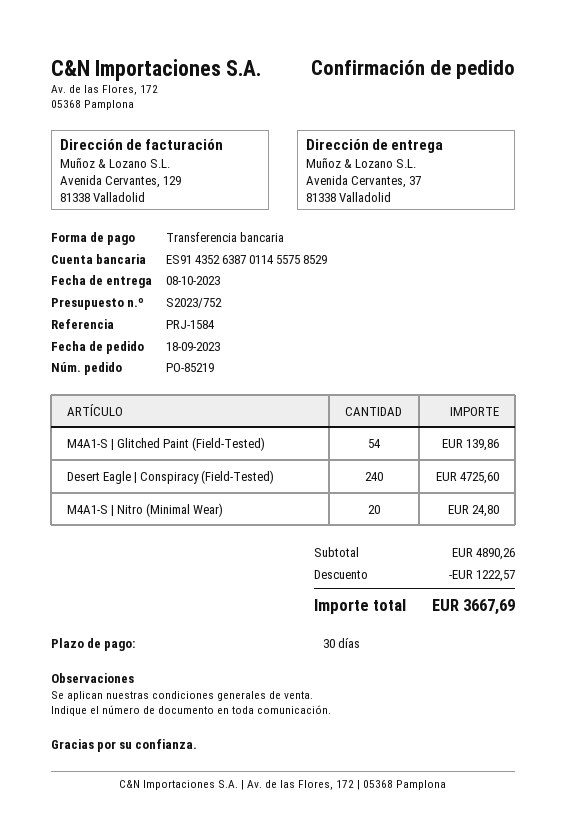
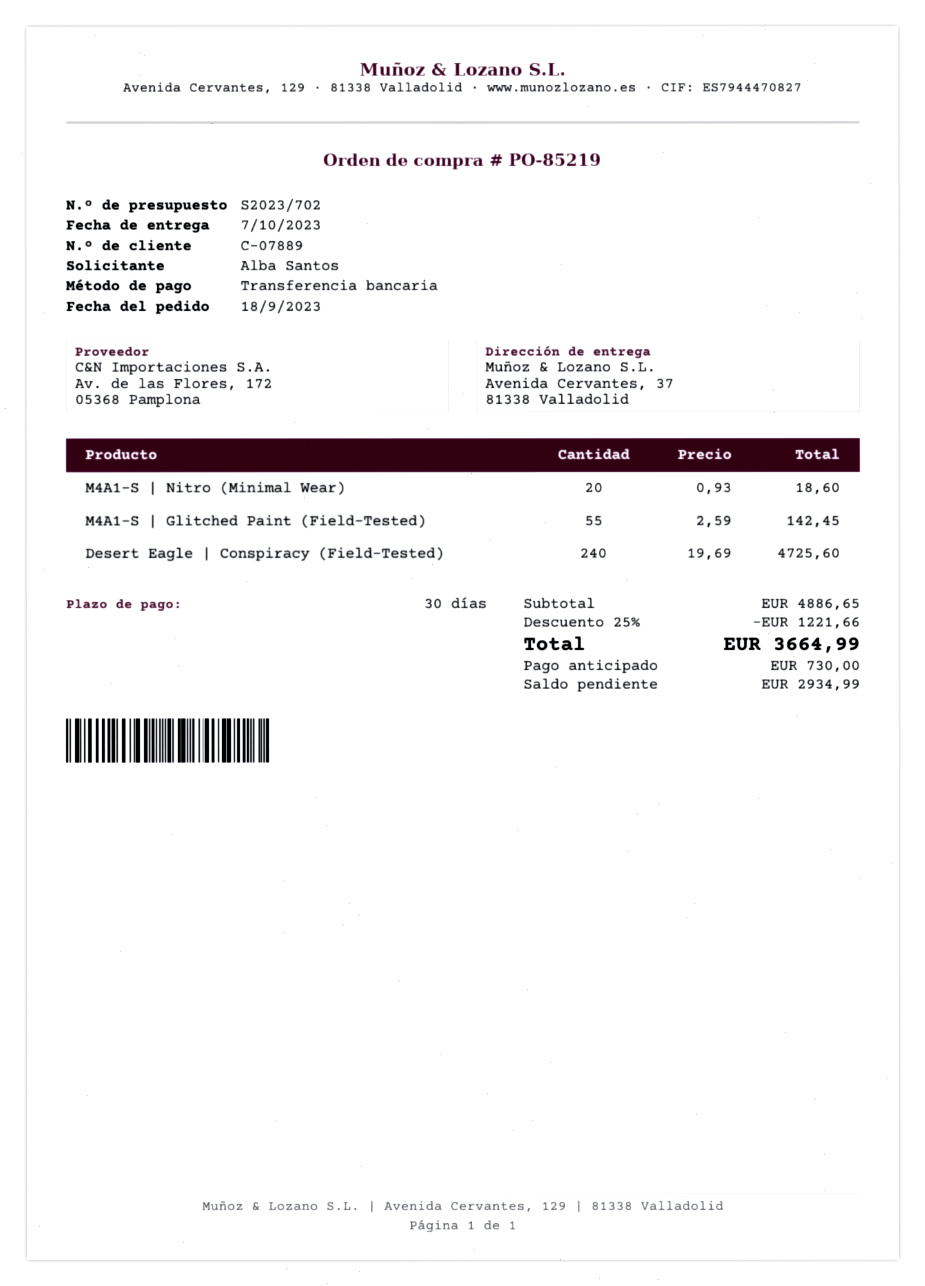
quote number: S2023/752 -> S2023/702
delivery date: 2023-10-08 -> 2023-10-07
M4A1-S | Glitched Paint (Field-Tested): 54 for 139.86 -> 55 for 142.45
M4A1-S | Nitro (Minimal Wear): 20 for 24.80 -> 20 for 18.60
subtotal: 4890.26 -> 4886.65
discount: 1222.57 -> 1221.66
total: 3667.69 -> 3664.99

